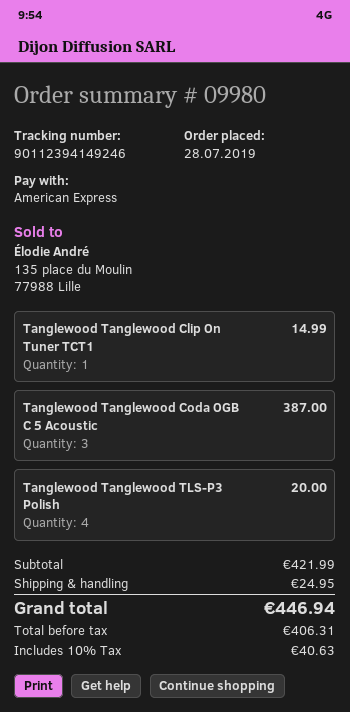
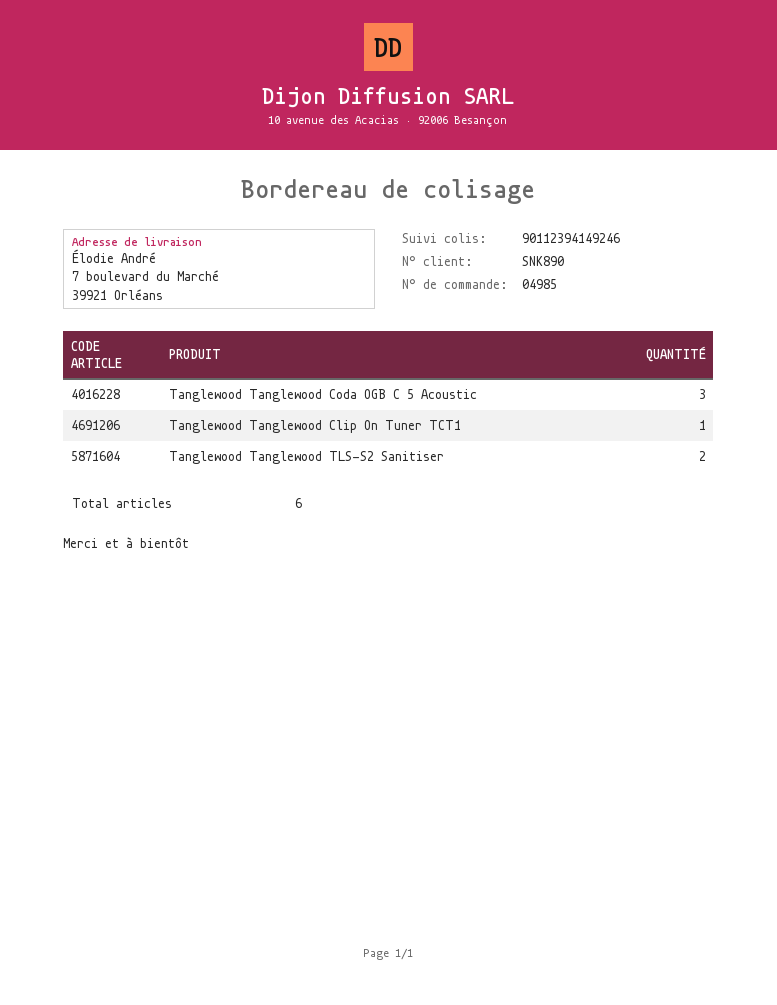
order number: 09980 -> 04985
Tanglewood Tanglewood TLS-P3 Polish: 4 -> none
Tanglewood Tanglewood TLS-S2 Sanitiser: none -> 2

